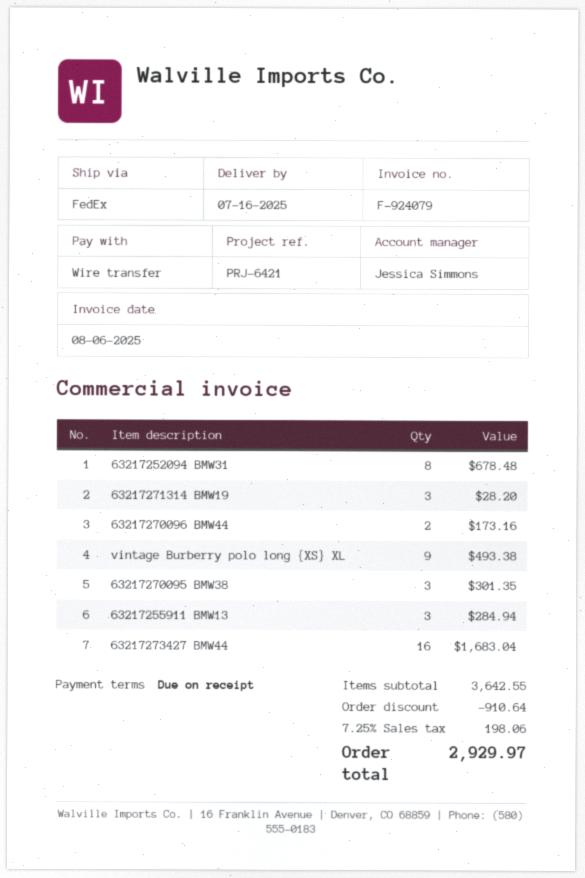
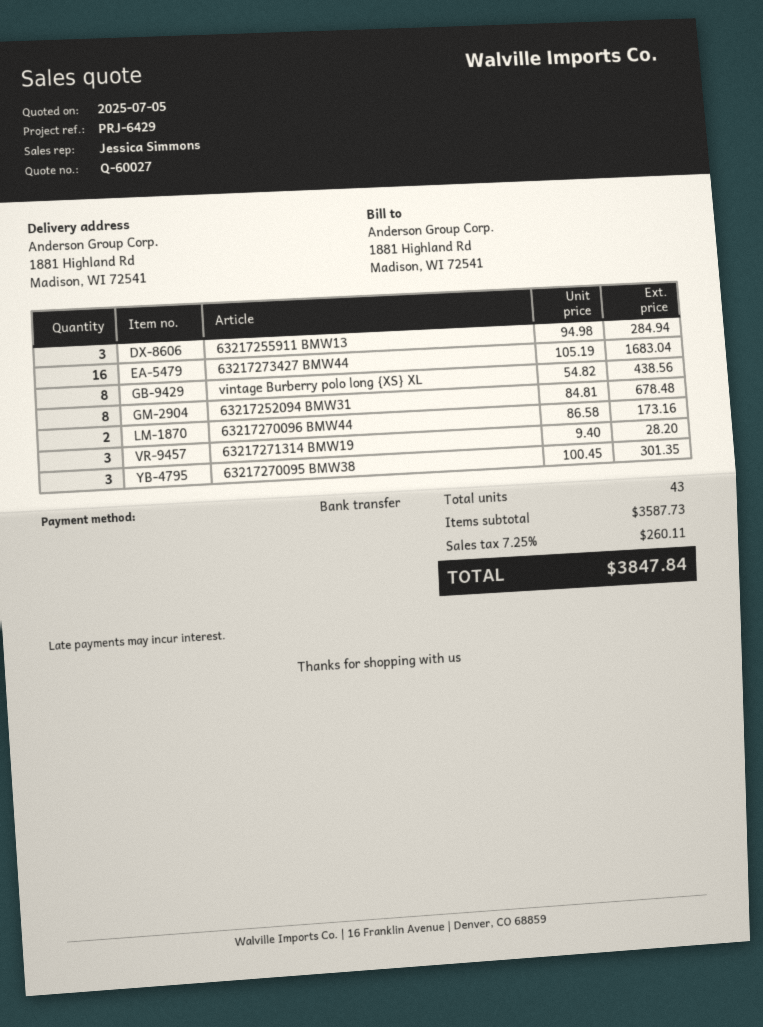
reference: PRJ-6421 -> PRJ-6429
vintage Burberry polo long {XS} XL: 9 for 493.38 -> 8 for 438.56
subtotal: 3642.55 -> 3587.73
discount: 910.64 -> none
tax: 7.25% = 198.06 -> 7.25% = 260.11
total: 2929.97 -> 3847.84

